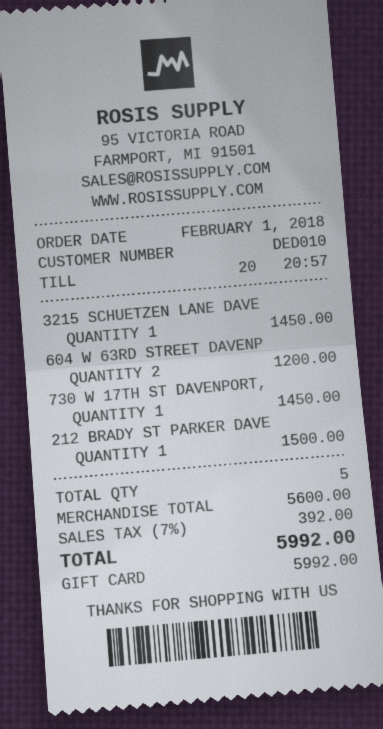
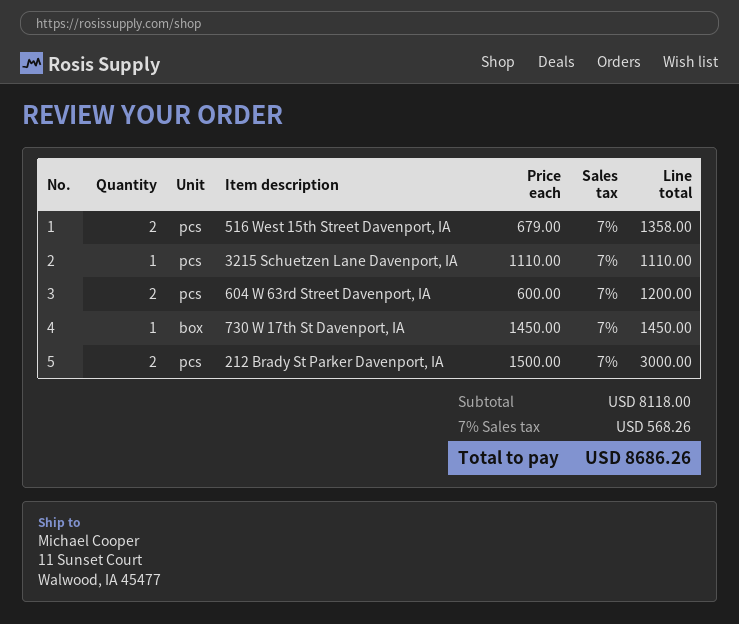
3215 SCHUETZEN LANE DAVE: 1 for 1450.00 -> 1 for 1110.00
212 BRADY ST PARKER DAVE: 1 for 1500.00 -> 2 for 3000.00
516 West 15th Street Davenport, IA: none -> 2 for 1358.00
subtotal: 5600.00 -> 8118.00
tax: 7% = 392.00 -> 7% = 568.26
total: 5992.00 -> 8686.26

